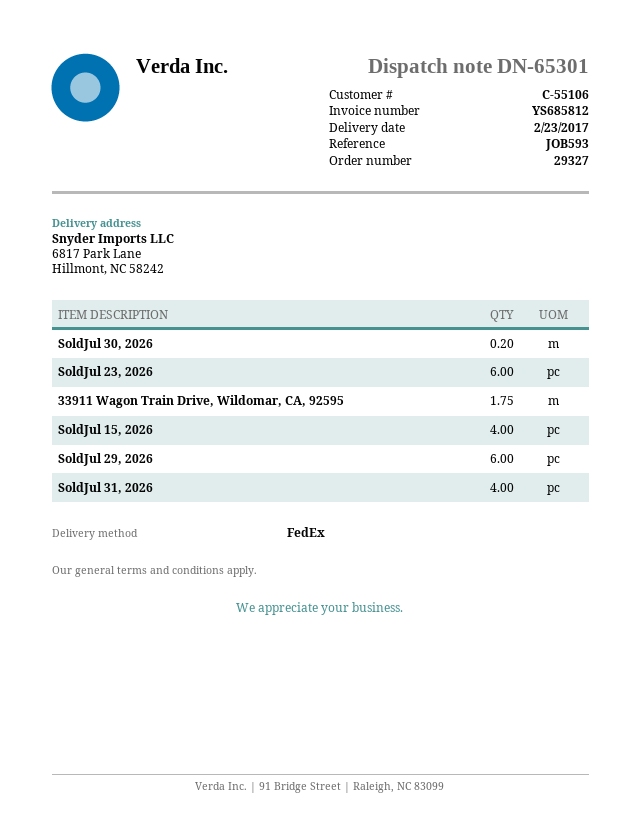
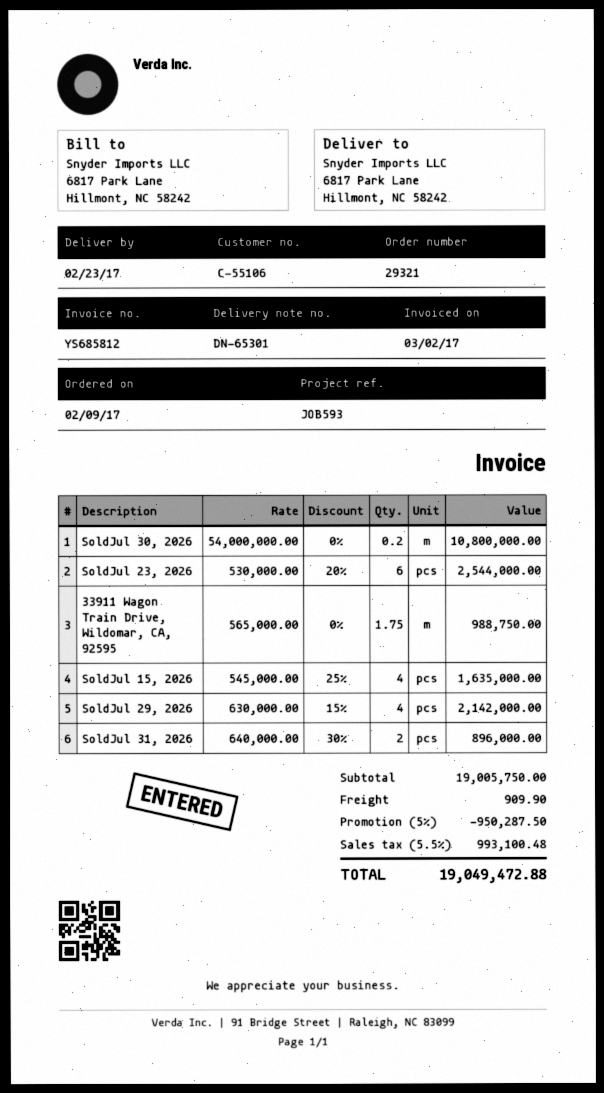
order number: 29327 -> 29321
SoldJul 29, 2026: 6 -> 4
SoldJul 31, 2026: 4 -> 2

